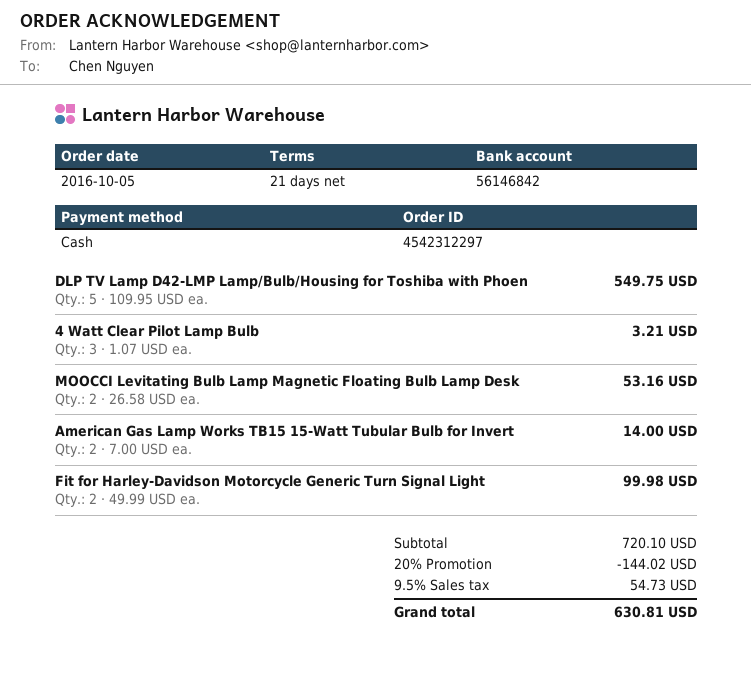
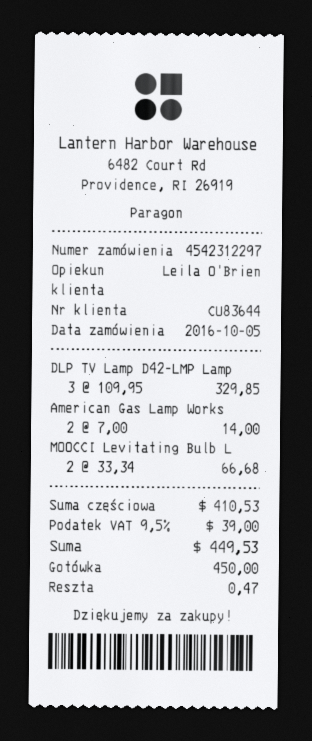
DLP TV Lamp D42-LMP Lamp/Bulb/Housing for Toshiba with Phoen: 5 x 109.95 = 549.75 -> 3 x 109.95 = 329.85
4 Watt Clear Pilot Lamp Bulb: 3 x 1.07 = 3.21 -> none
MOOCCI Levitating Bulb Lamp Magnetic Floating Bulb Lamp Desk: 2 x 26.58 = 53.16 -> 2 x 33.34 = 66.68
Fit for Harley-Davidson Motorcycle Generic Turn Signal Light: 2 x 49.99 = 99.98 -> none
subtotal: 720.10 -> 410.53
discount: 20% = 144.02 -> none
tax: 9.5% = 54.73 -> 9.5% = 39.00
total: 630.81 -> 449.53

